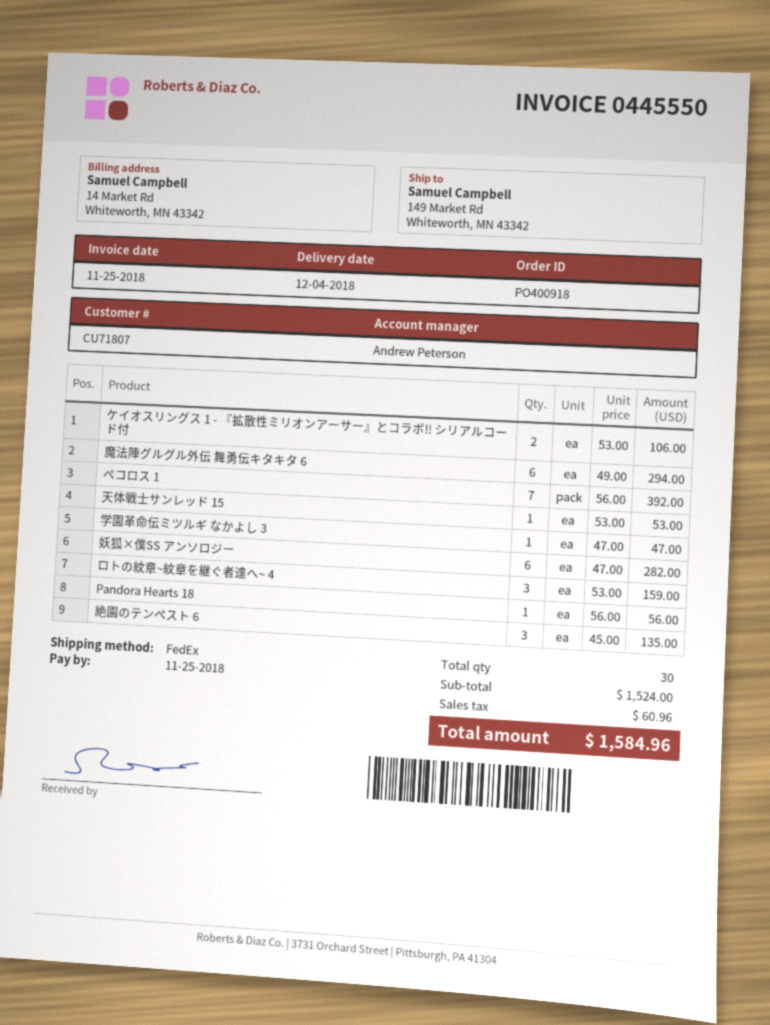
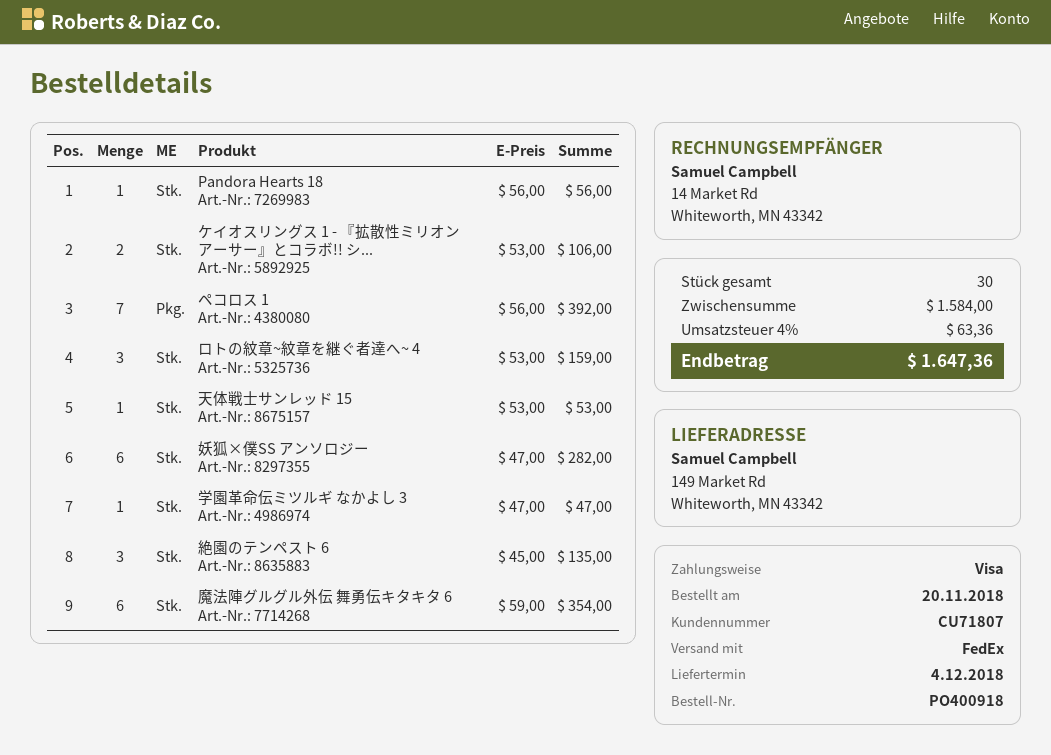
魔法陣グルグル外伝 舞勇伝キタキタ 6: 6 x 49.00 = 294.00 -> 6 x 59.00 = 354.00
subtotal: 1524.00 -> 1584.00
tax: 60.96 -> 63.36
total: 1584.96 -> 1647.36

